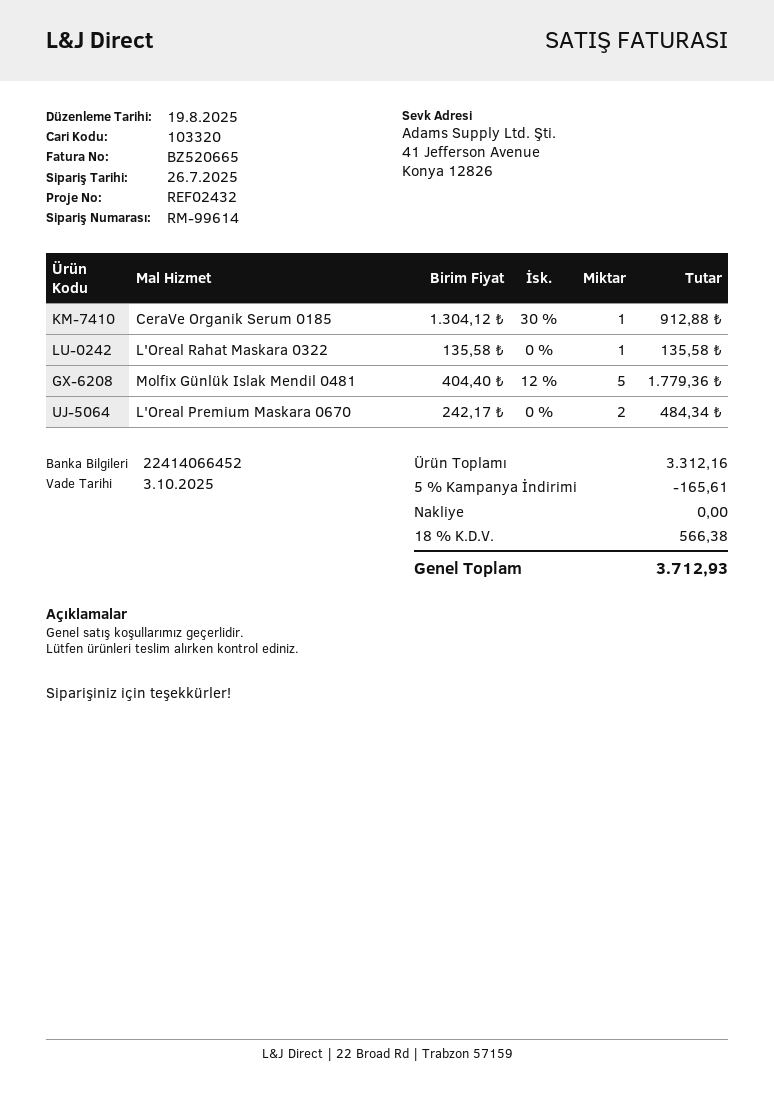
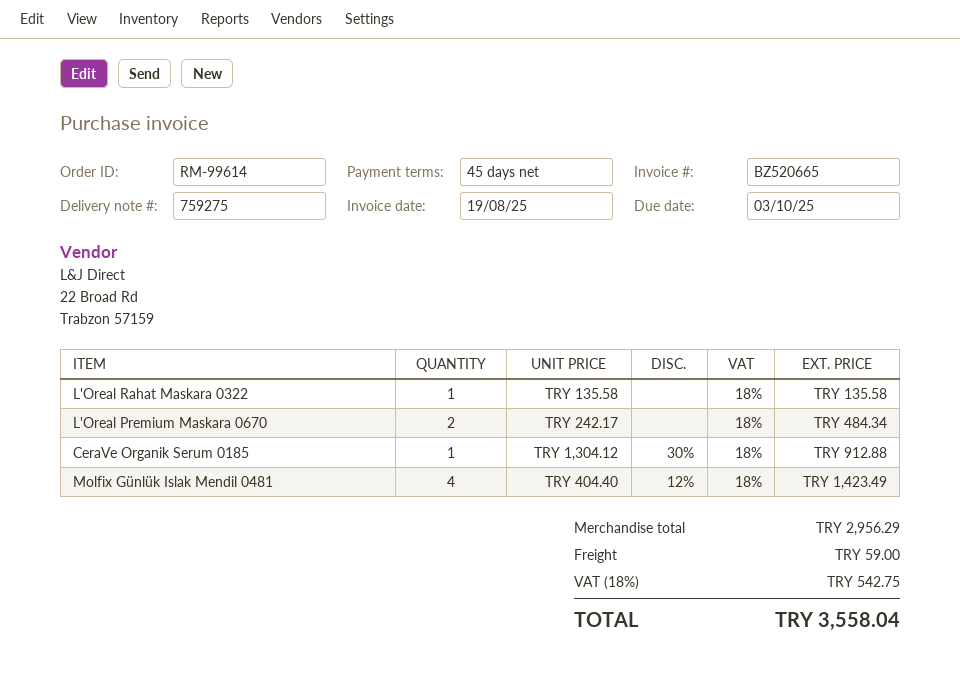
Molfix Günlük Islak Mendil 0481: 5 x 404.40 - 12% = 1779.36 -> 4 x 404.40 - 12% = 1423.49
subtotal: 3312.16 -> 2956.29
discount: 5% = 165.61 -> none
shipping: 0.00 -> 59.00
tax: 18% = 566.38 -> 18% = 542.75
total: 3712.93 -> 3558.04

